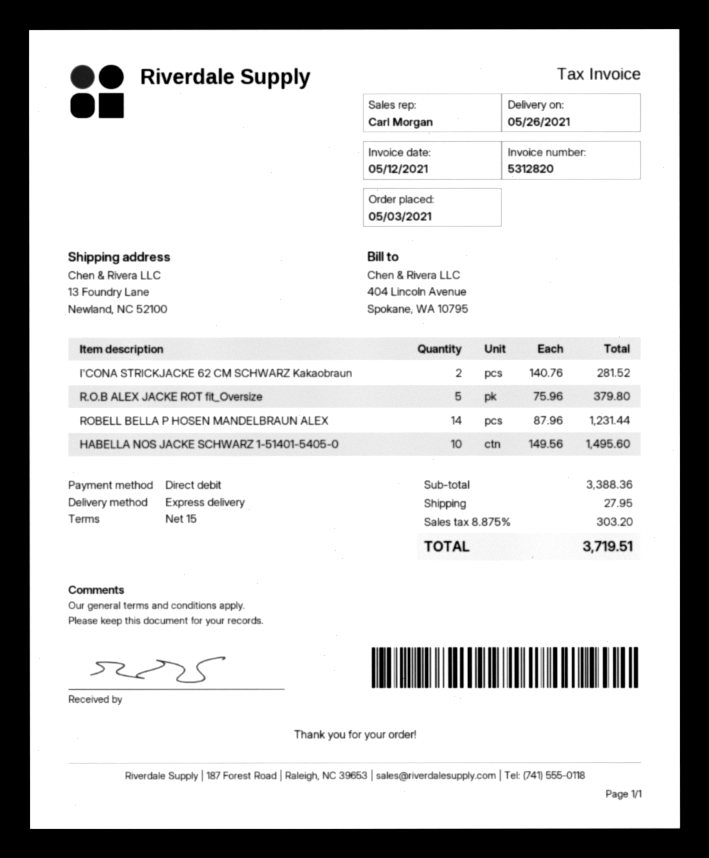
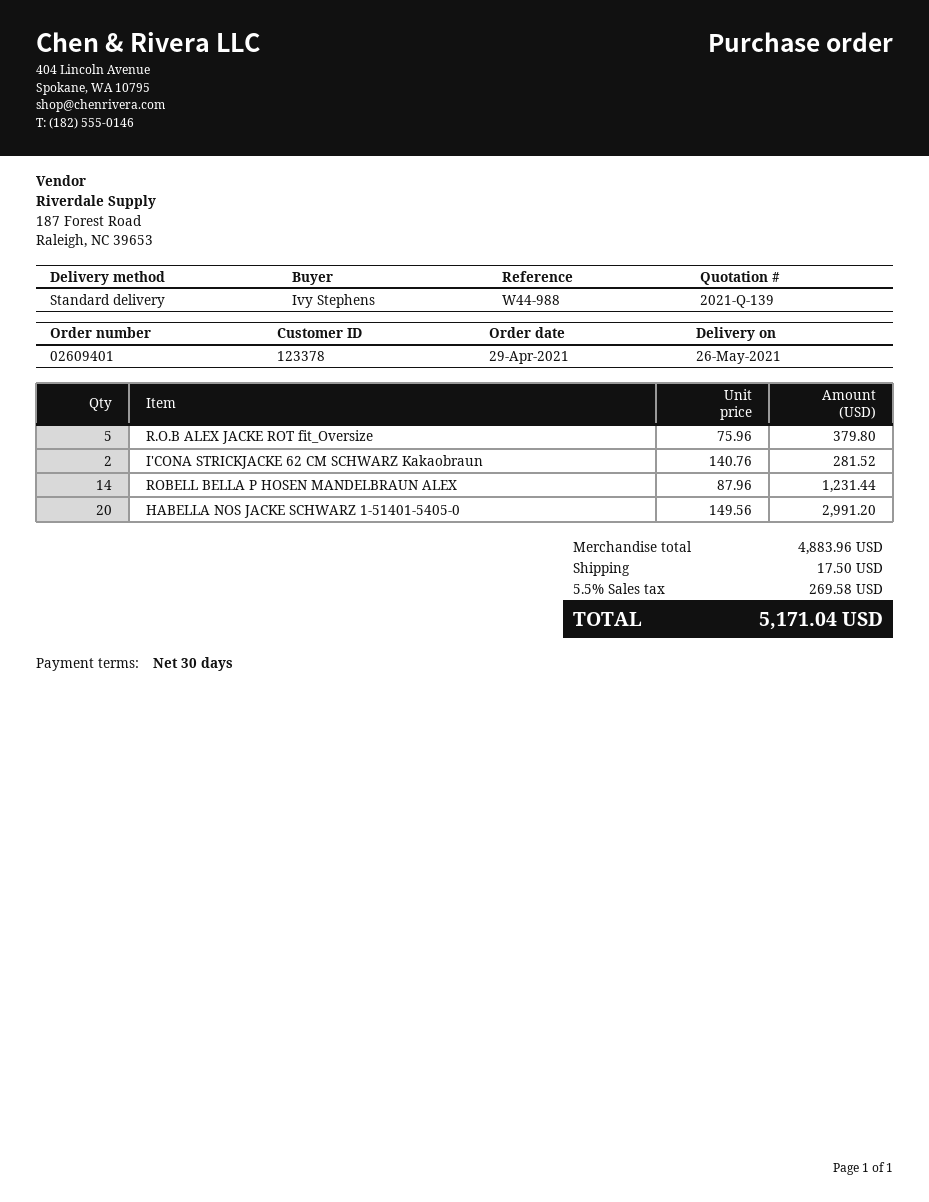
order date: 2021-05-03 -> 2021-04-29
payment terms: 15 days -> 30 days
shipping method: express -> standard
HABELLA NOS JACKE SCHWARZ 1-51401-5405-0: 10 x 149.56 = 1495.60 -> 20 x 149.56 = 2991.20
subtotal: 3388.36 -> 4883.96
shipping: 27.95 -> 17.50
tax: 8.875% = 303.20 -> 5.5% = 269.58
total: 3719.51 -> 5171.04

